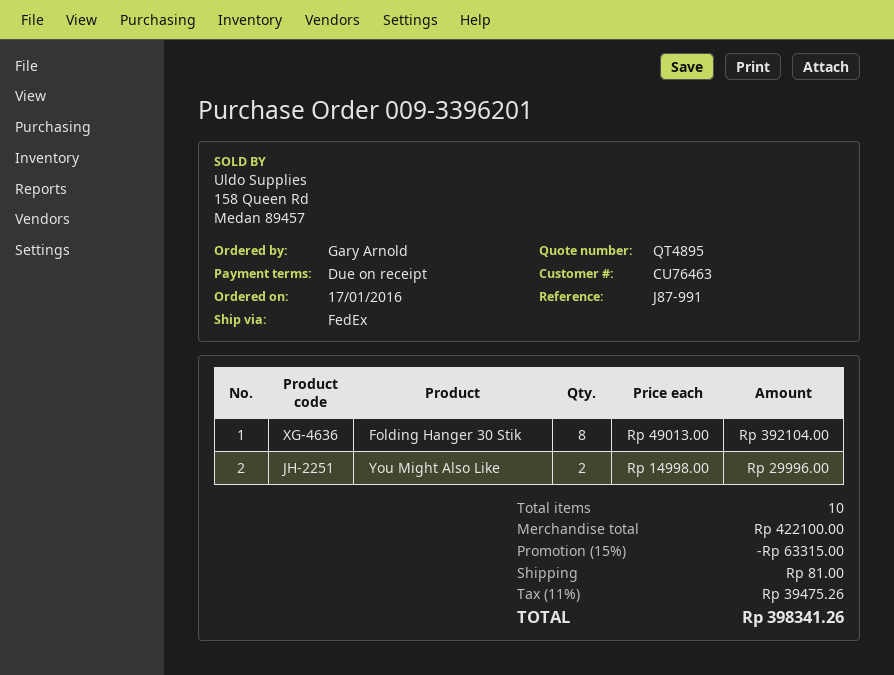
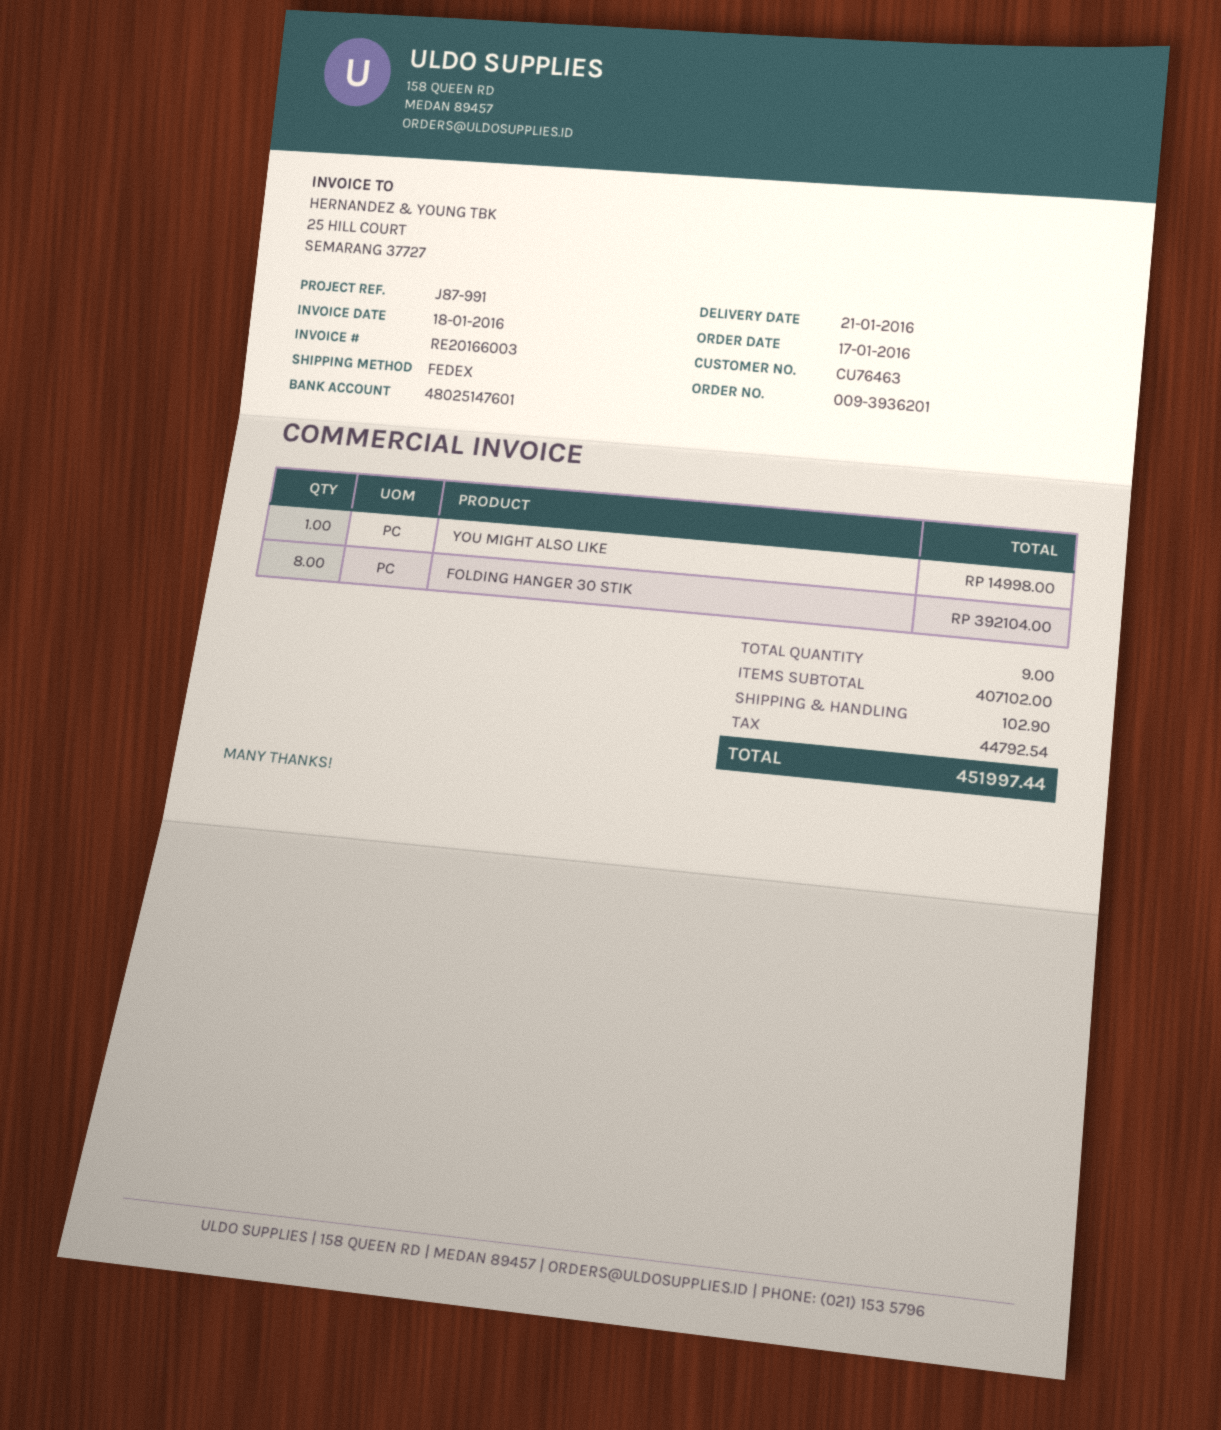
order number: 009-3396201 -> 009-3936201
You Might Also Like: 2 for 29996.00 -> 1 for 14998.00
total quantity: 10 -> 9
subtotal: 422100.00 -> 407102.00
discount: 15% = 63315.00 -> none
shipping: 81.00 -> 102.90
tax: 39475.26 -> 44792.54
total: 398341.26 -> 451997.44

